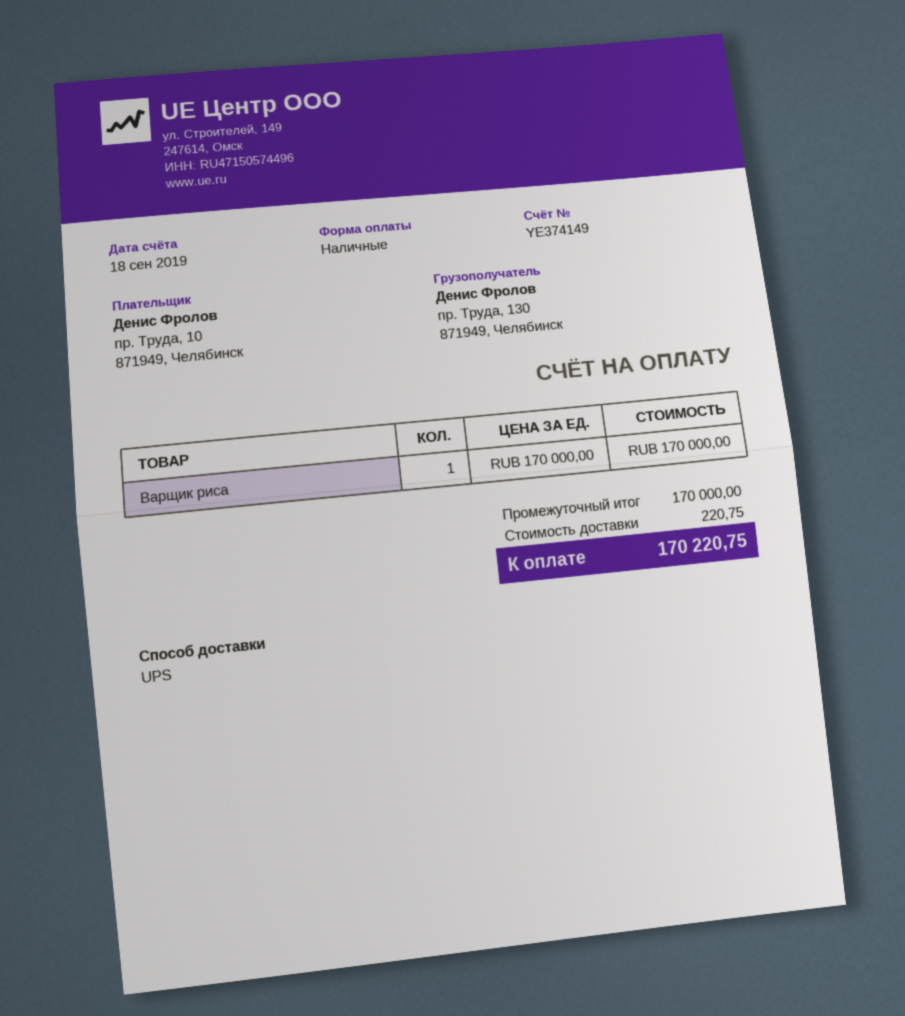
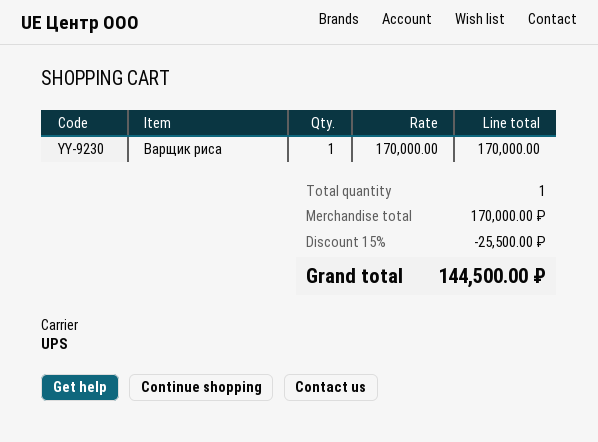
discount: none -> 15% = 25500.00
shipping: 220.75 -> none
total: 170220.75 -> 144500.00

